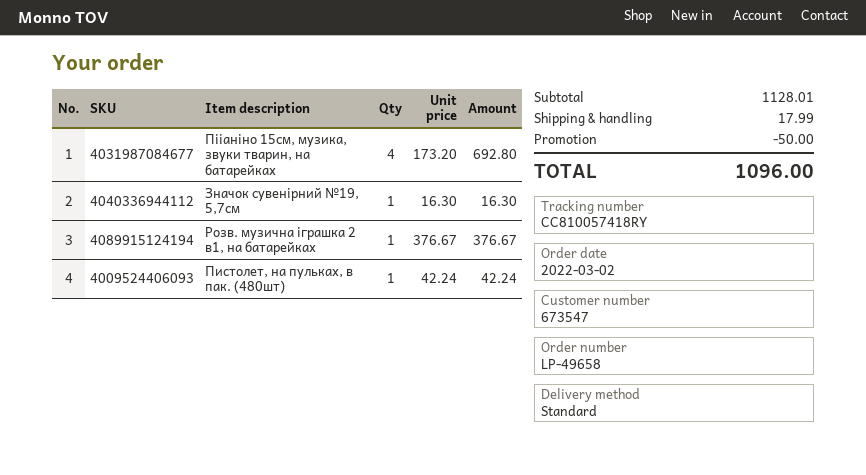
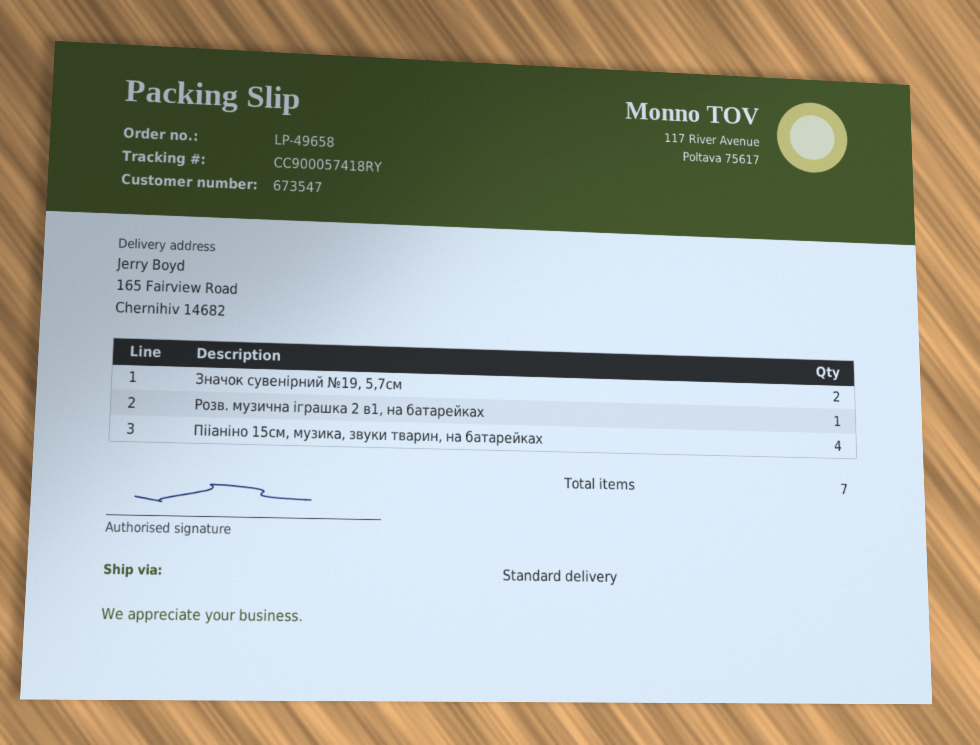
tracking number: CC810057418RY -> CC900057418RY
Значок сувенірний №19, 5,7см: 1 -> 2
Пистолет, на пульках, в пак. (480шт): 1 -> none

